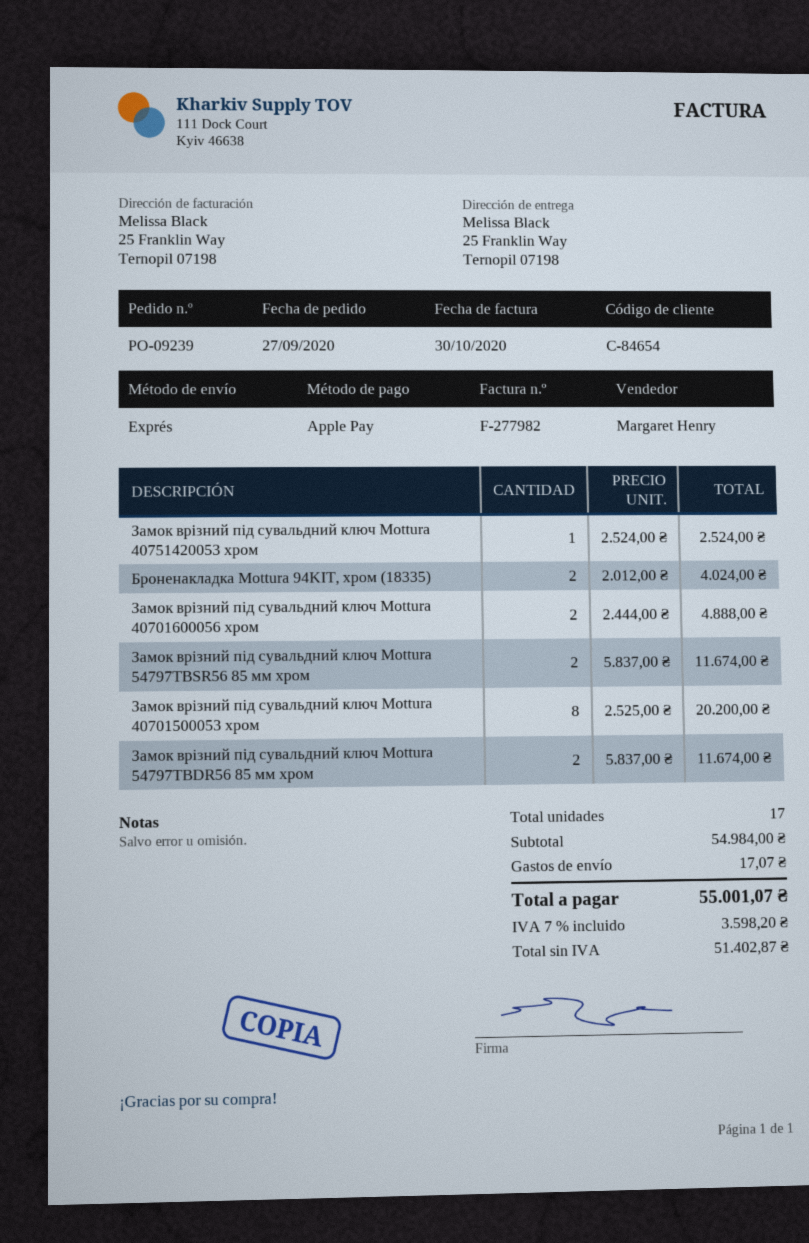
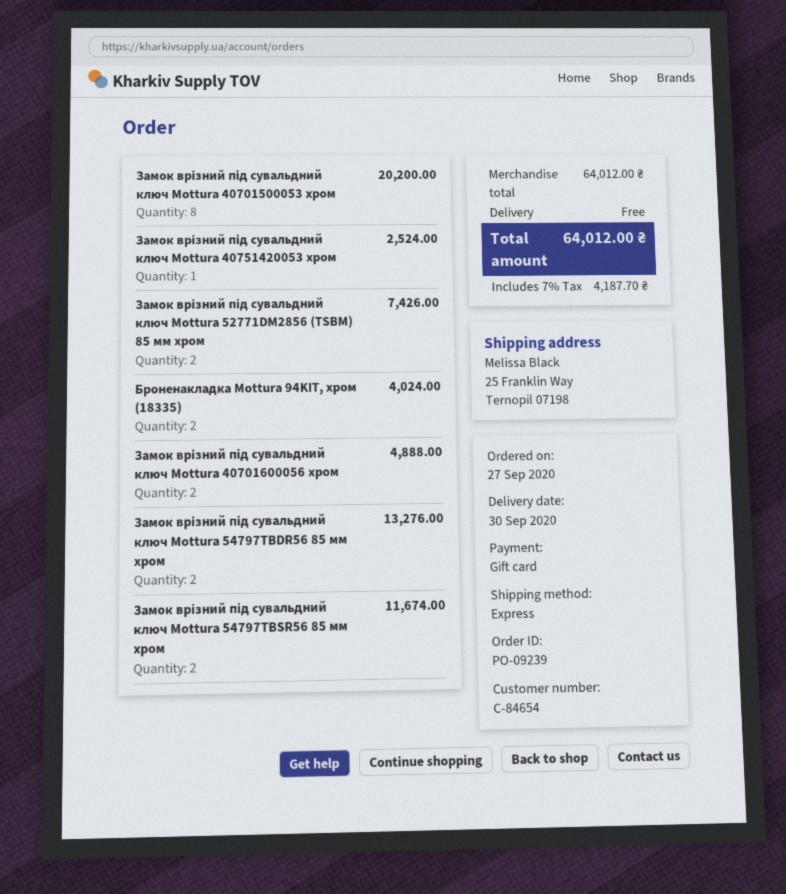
payment method: Apple Pay -> gift card
Замок врізний під сувальдний ключ Mottura 54797TBDR56 85 мм хром: 2 for 11674.00 -> 2 for 13276.00
Замок врізний під сувальдний ключ Mottura 52771DM2856 (TSBM) 85 мм хром: none -> 2 for 7426.00
subtotal: 54984.00 -> 64012.00
shipping: 17.07 -> 0.00
tax: 7% = 3598.20 -> 7% = 4187.70
total: 55001.07 -> 64012.00

